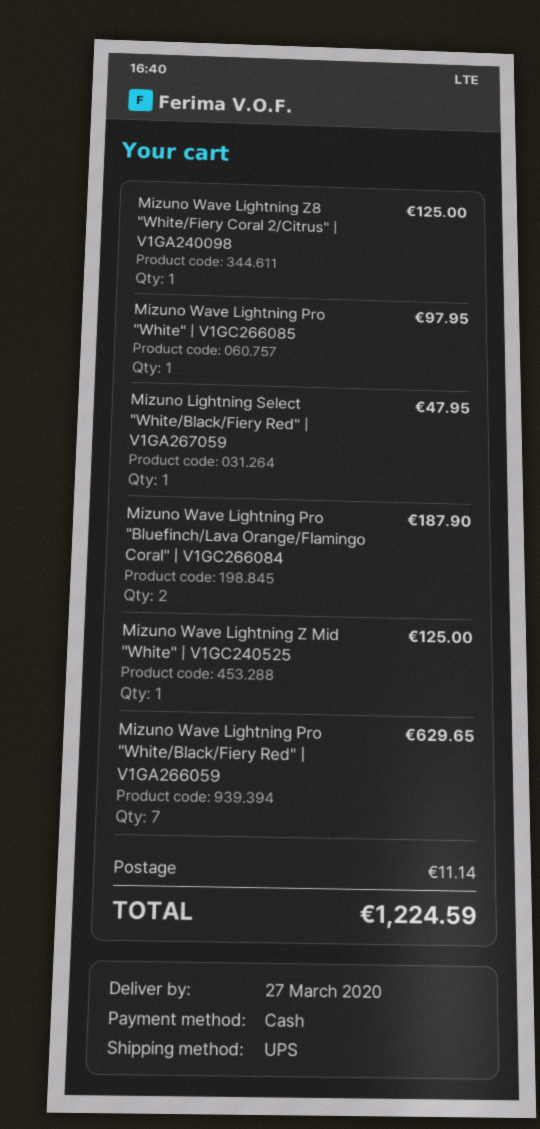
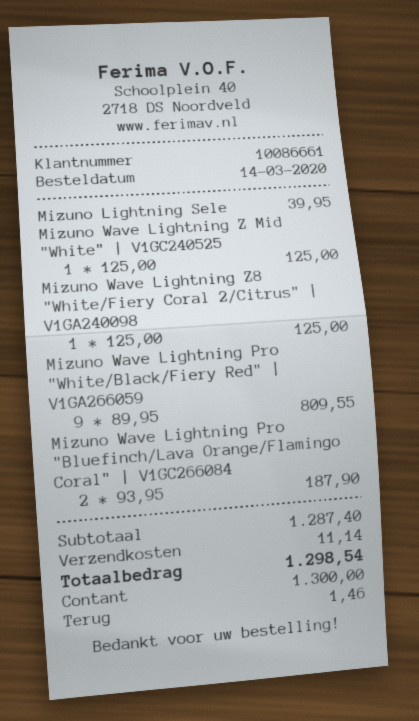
Mizuno Wave Lightning Pro "White" | V1GC266085: 1 for 97.95 -> none
Mizuno Lightning Select "White/Black/Fiery Red" | V1GA267059: 1 for 47.95 -> 1 for 39.95
Mizuno Wave Lightning Pro "White/Black/Fiery Red" | V1GA266059: 7 for 629.65 -> 9 for 809.55
total: 1224.59 -> 1298.54

